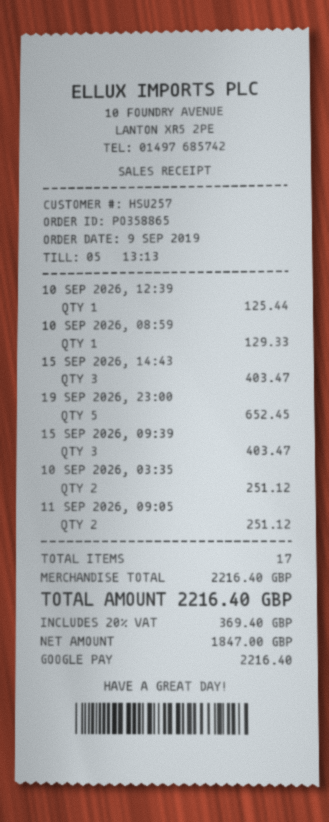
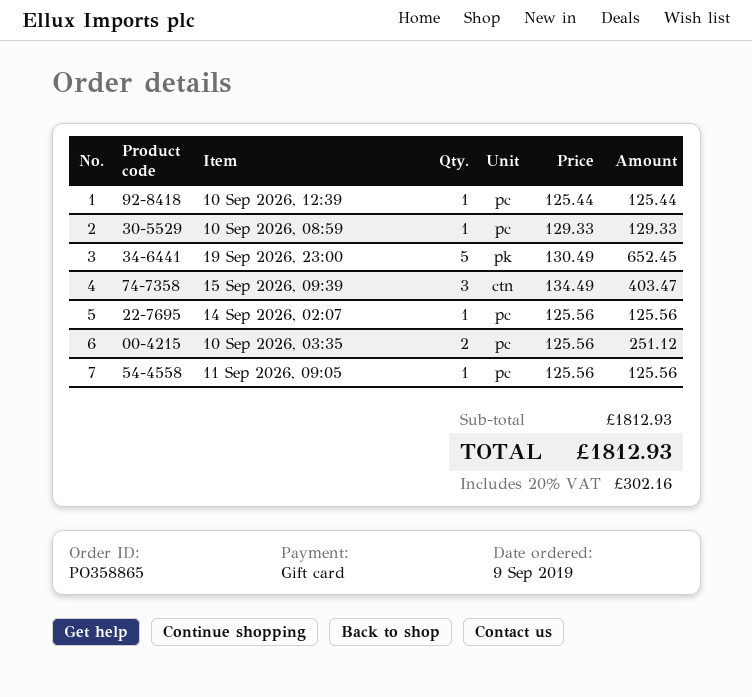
payment method: Google Pay -> gift card
15 SEP 2026, 14:43: 3 for 403.47 -> none
11 SEP 2026, 09:05: 2 for 251.12 -> 1 for 125.56
14 Sep 2026, 02:07: none -> 1 for 125.56
subtotal: 2216.40 -> 1812.93
tax: 20% = 369.40 -> 20% = 302.16
total: 2216.40 -> 1812.93

